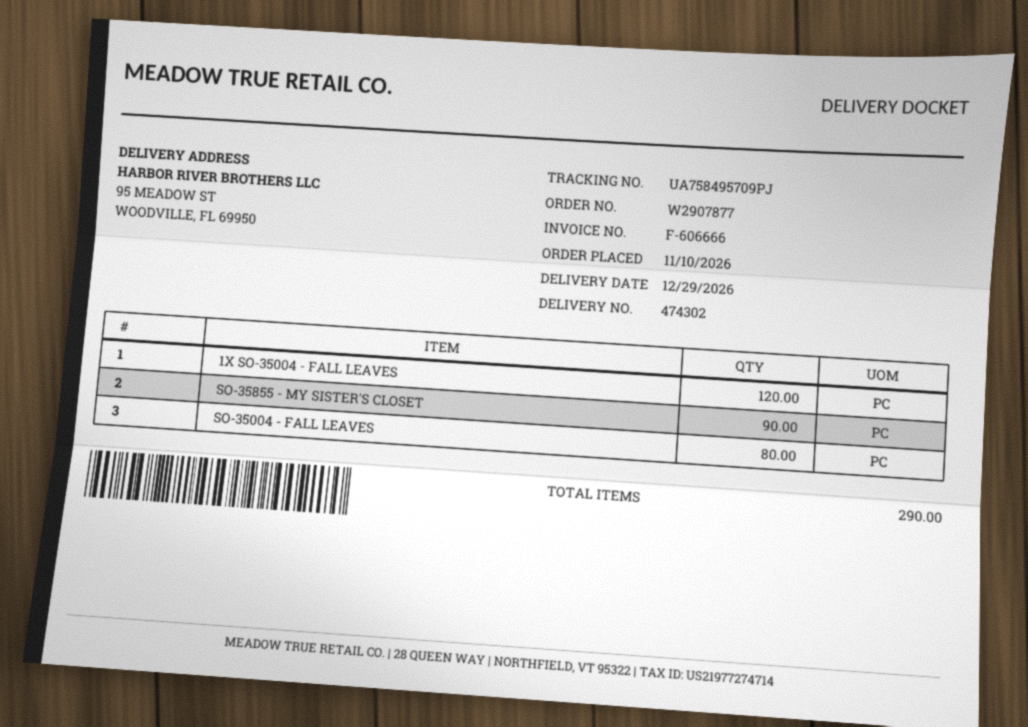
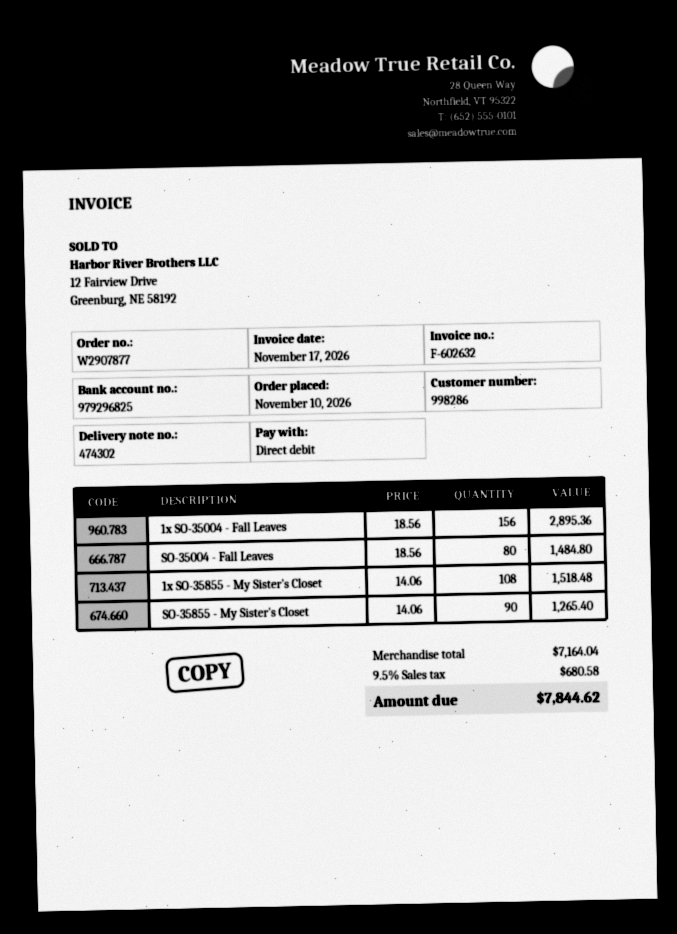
invoice number: F-606666 -> F-602632
1X SO-35004 - FALL LEAVES: 120 -> 156
1x SO-35855 - My Sister's Closet: none -> 108

